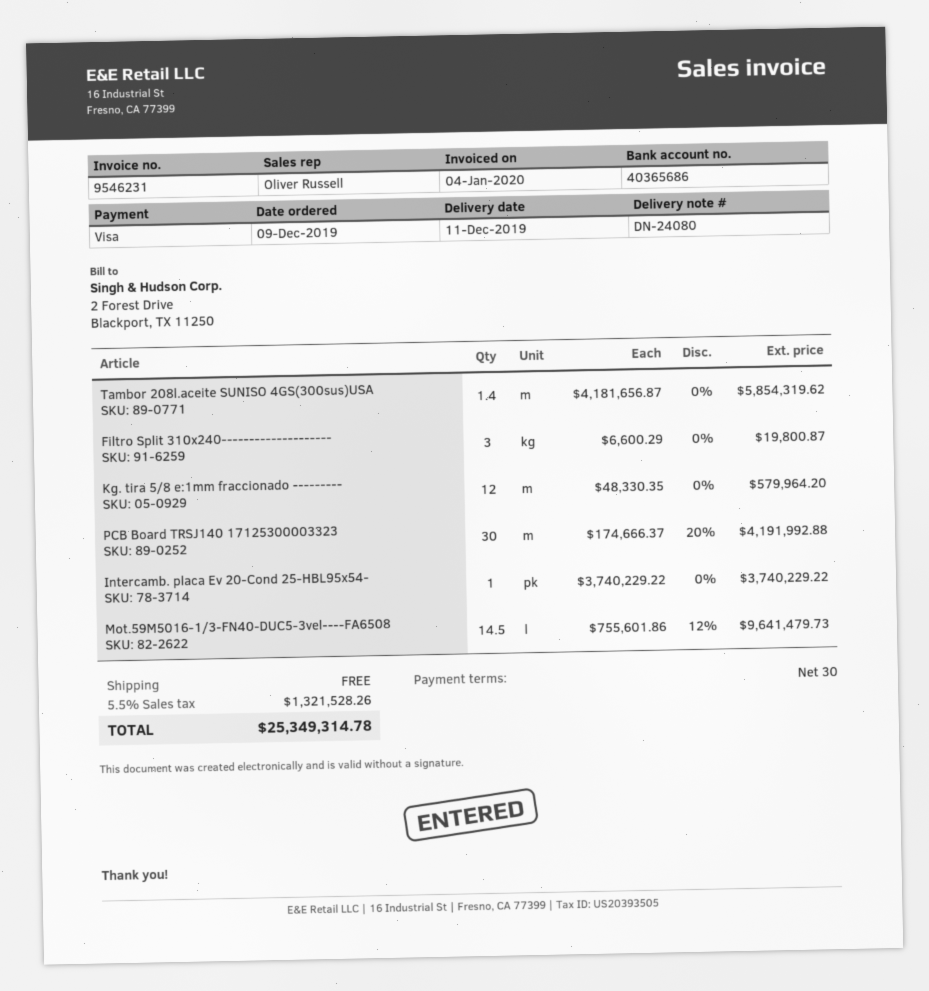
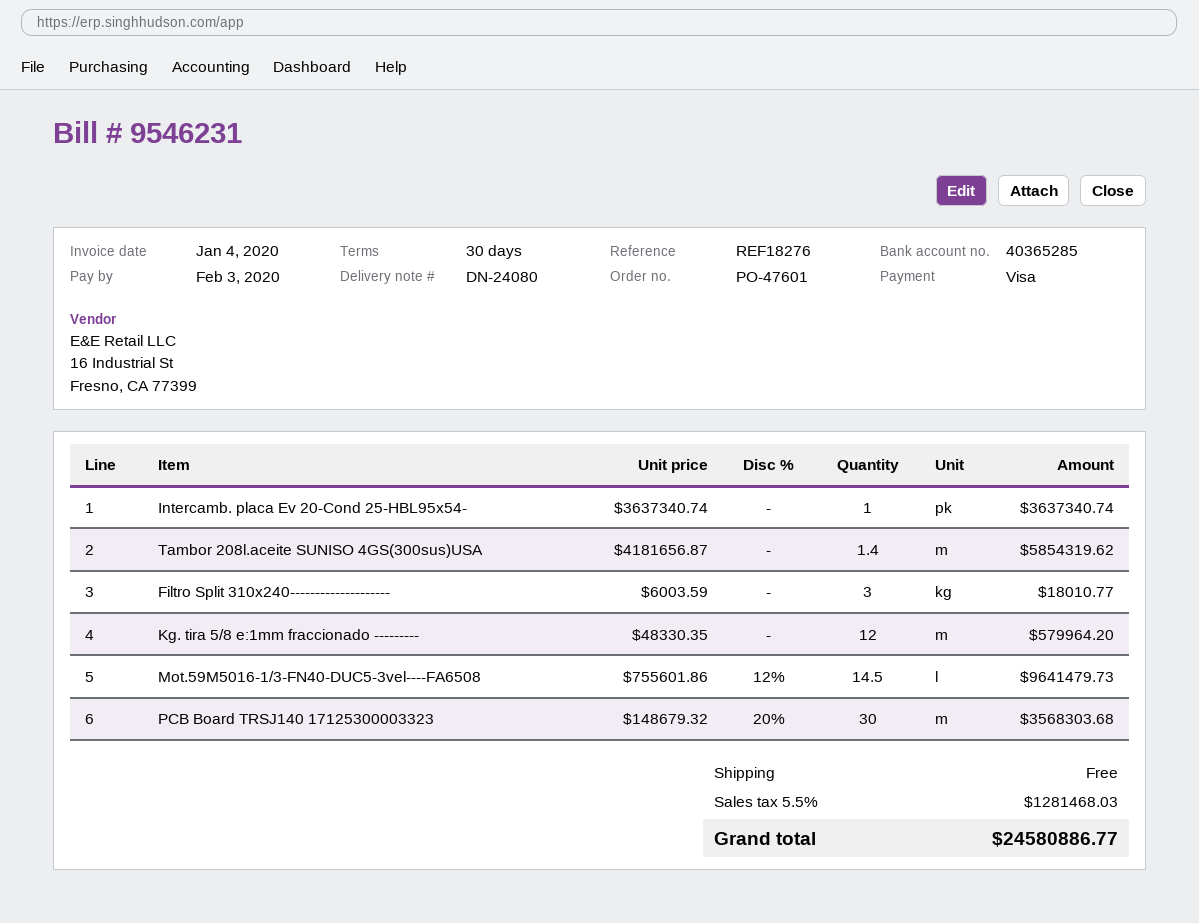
bank account: 40365686 -> 40365285
Filtro Split 310x240--------------------: 3 x 6600.29 = 19800.87 -> 3 x 6003.59 = 18010.77
PCB Board TRSJ140 17125300003323: 30 x 174666.37 - 20% = 4191992.88 -> 30 x 148679.32 - 20% = 3568303.68
Intercamb. placa Ev 20-Cond 25-HBL95x54-: 1 x 3740229.22 = 3740229.22 -> 1 x 3637340.74 = 3637340.74
tax: 5.5% = 1321528.26 -> 5.5% = 1281468.03
total: 25349314.78 -> 24580886.77

